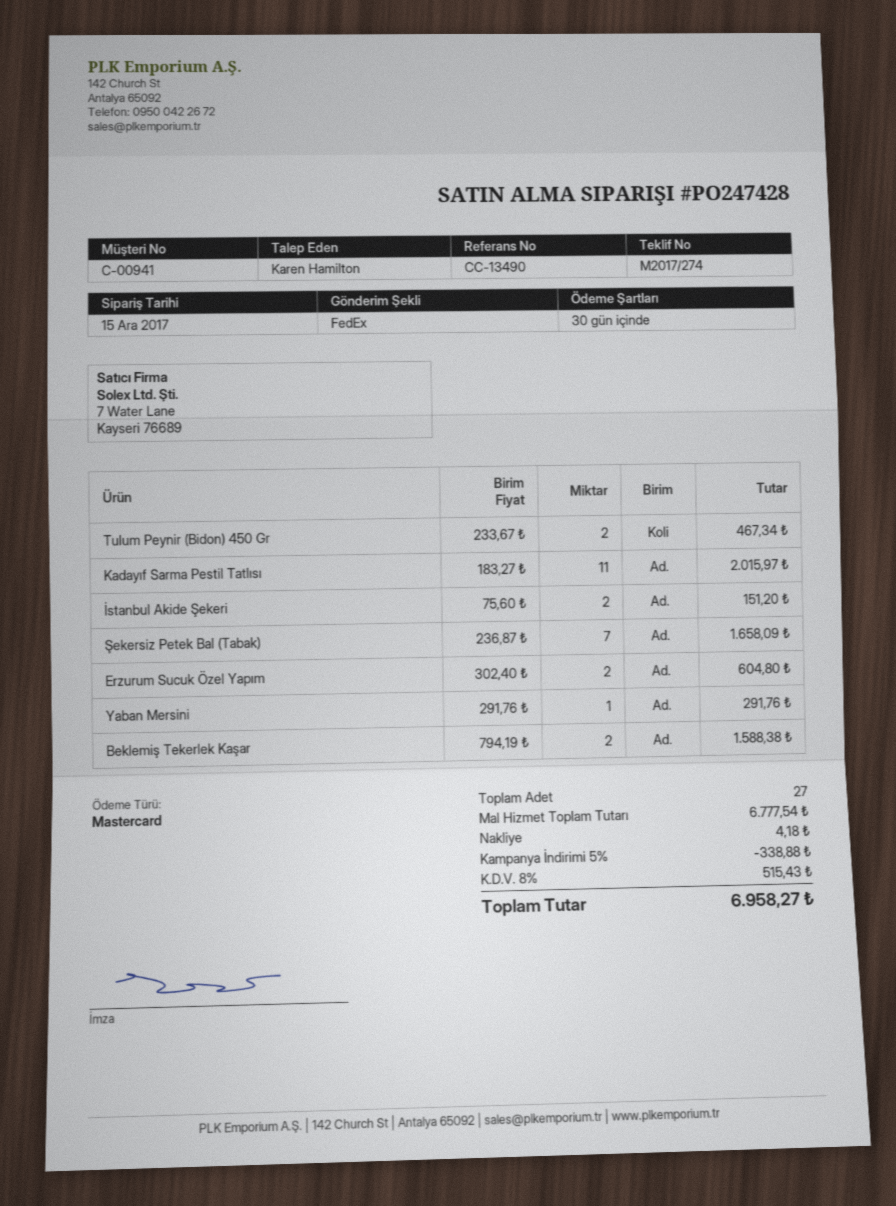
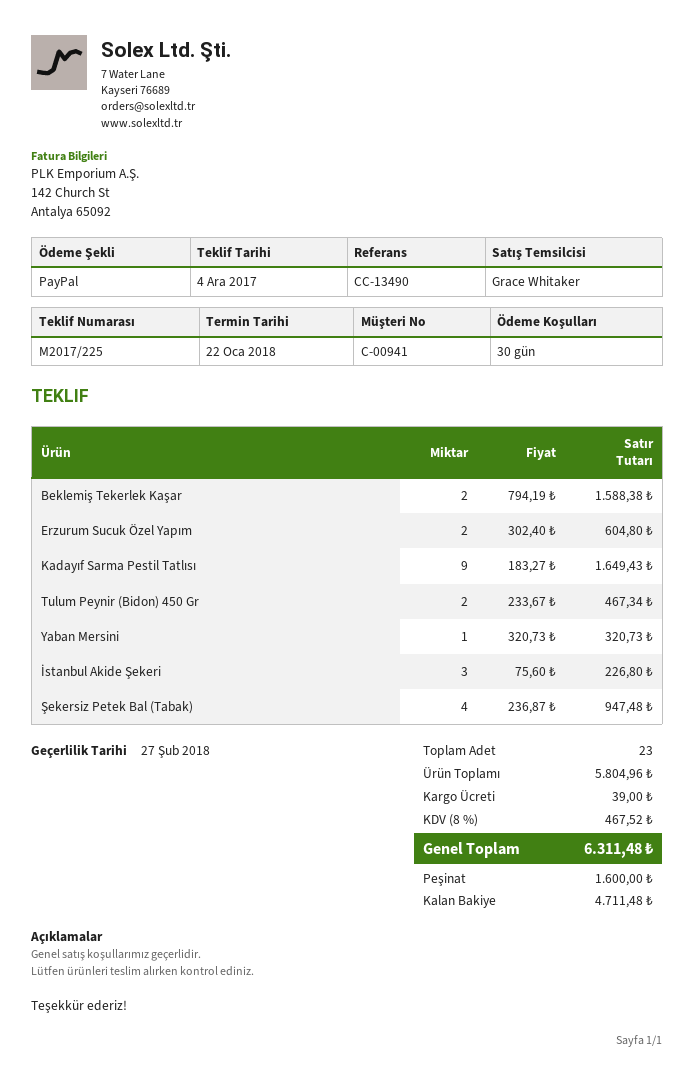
quote number: M2017/274 -> M2017/225
payment method: Mastercard -> PayPal
Kadayıf Sarma Pestil Tatlısı: 11 x 183.27 = 2015.97 -> 9 x 183.27 = 1649.43
İstanbul Akide Şekeri: 2 x 75.60 = 151.20 -> 3 x 75.60 = 226.80
Şekersiz Petek Bal (Tabak): 7 x 236.87 = 1658.09 -> 4 x 236.87 = 947.48
Yaban Mersini: 1 x 291.76 = 291.76 -> 1 x 320.73 = 320.73
total quantity: 27 -> 23
subtotal: 6777.54 -> 5804.96
discount: 5% = 338.88 -> none
shipping: 4.18 -> 39.00
tax: 8% = 515.43 -> 8% = 467.52
total: 6958.27 -> 6311.48

